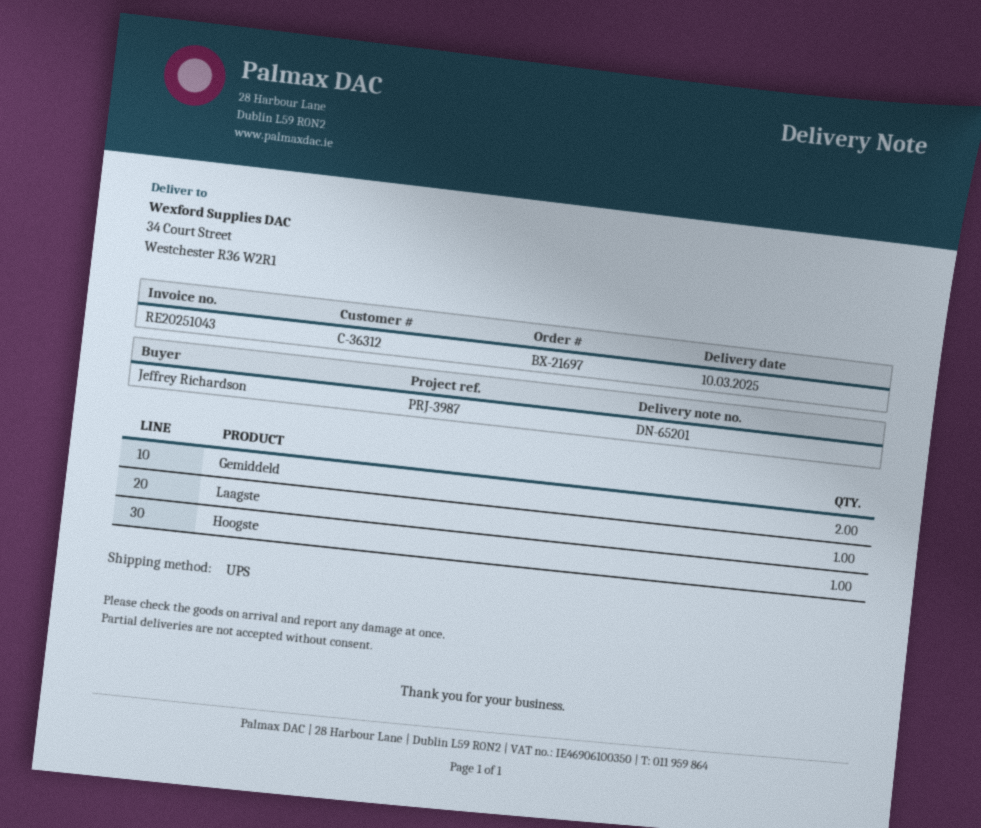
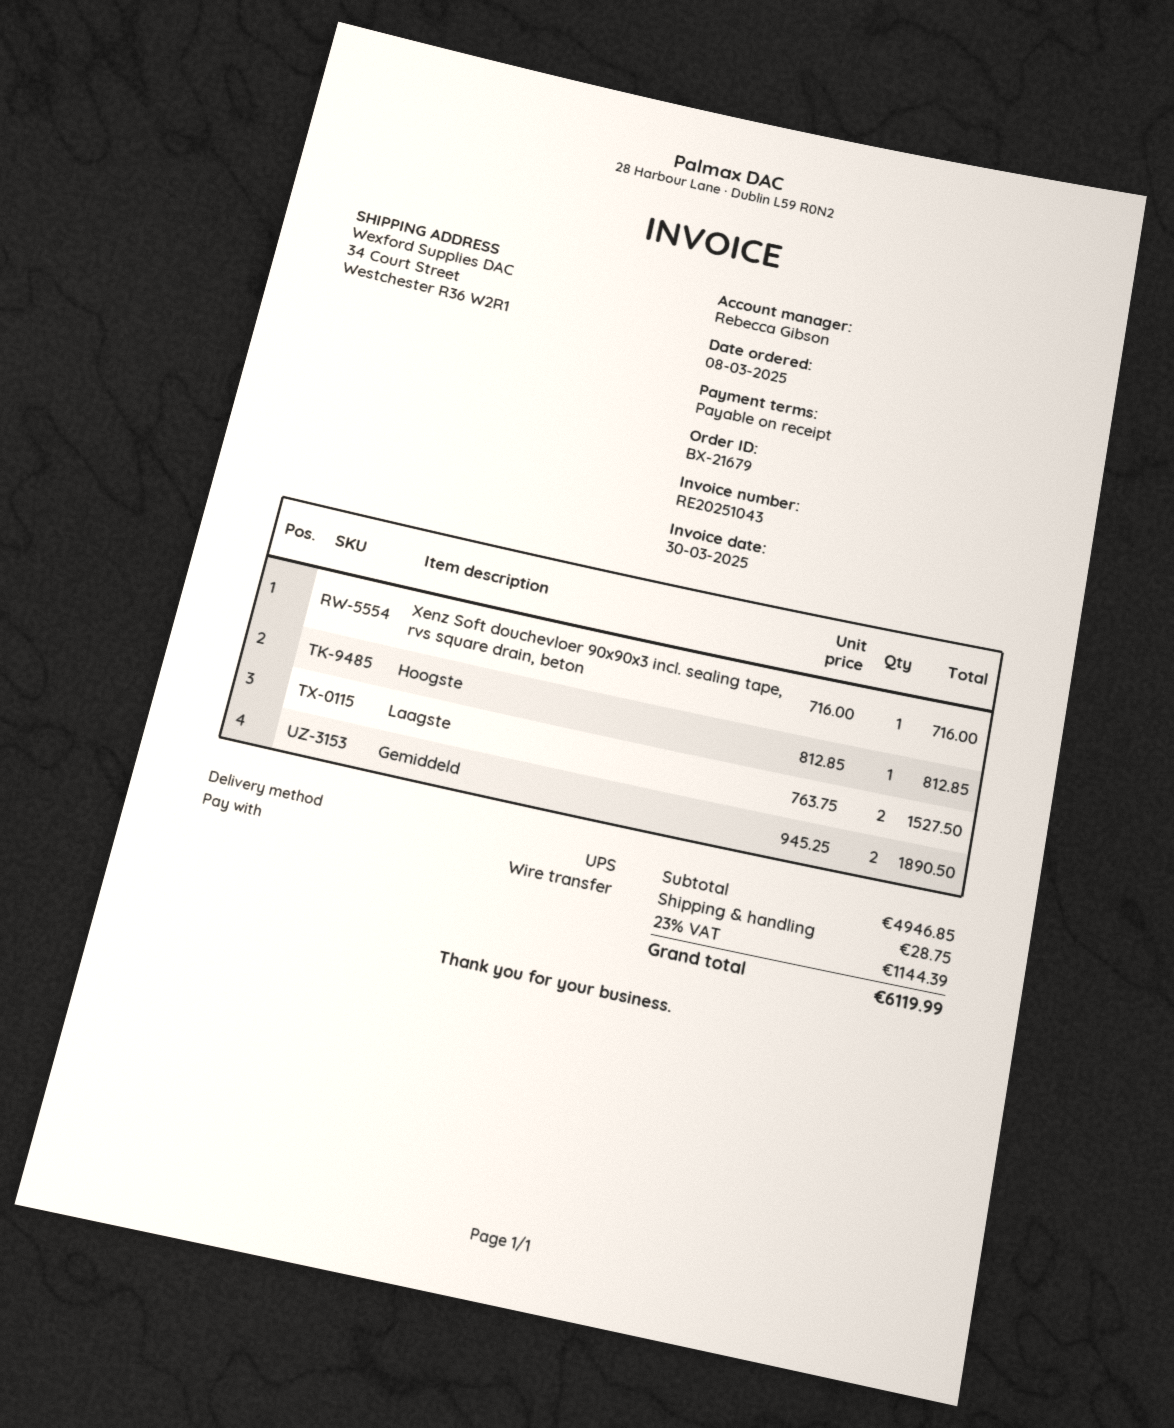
order number: BX-21697 -> BX-21679
Laagste: 1 -> 2
Xenz Soft douchevloer 90x90x3 incl. sealing tape, rvs square drain, beton: none -> 1

